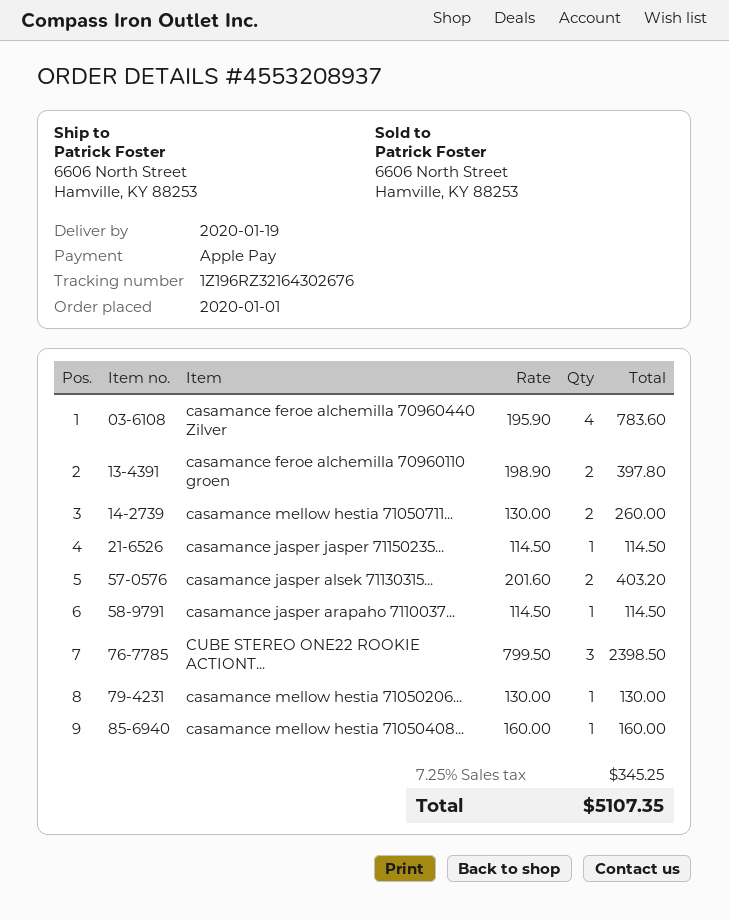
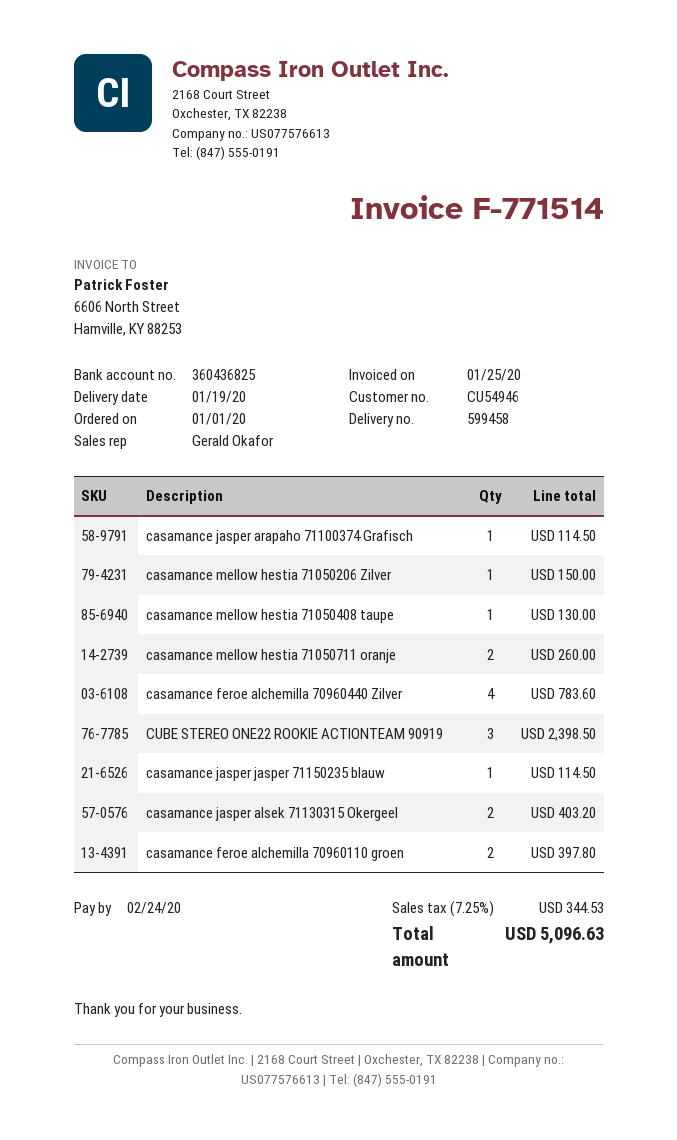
casamance mellow hestia 71050206...: 1 for 130.00 -> 1 for 150.00
casamance mellow hestia 71050408...: 1 for 160.00 -> 1 for 130.00
tax: 7.25% = 345.25 -> 7.25% = 344.53
total: 5107.35 -> 5096.63

